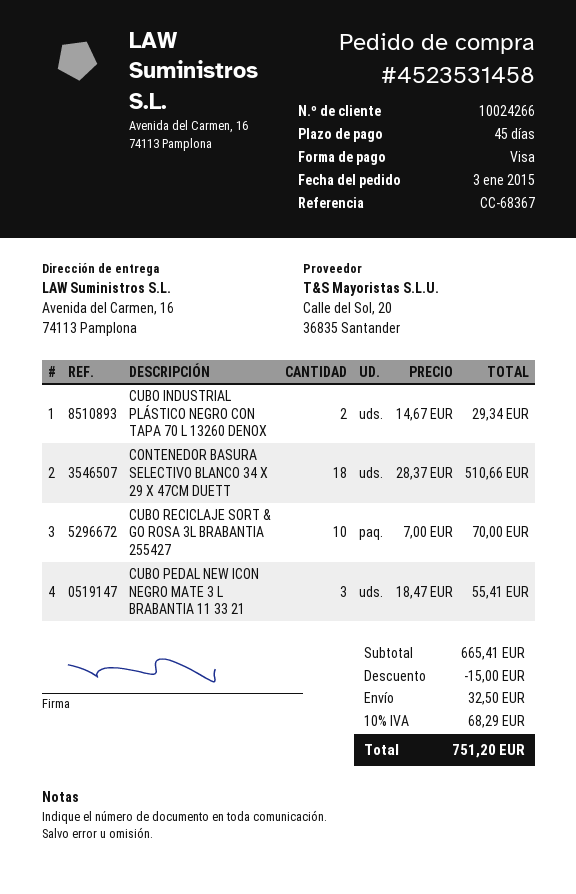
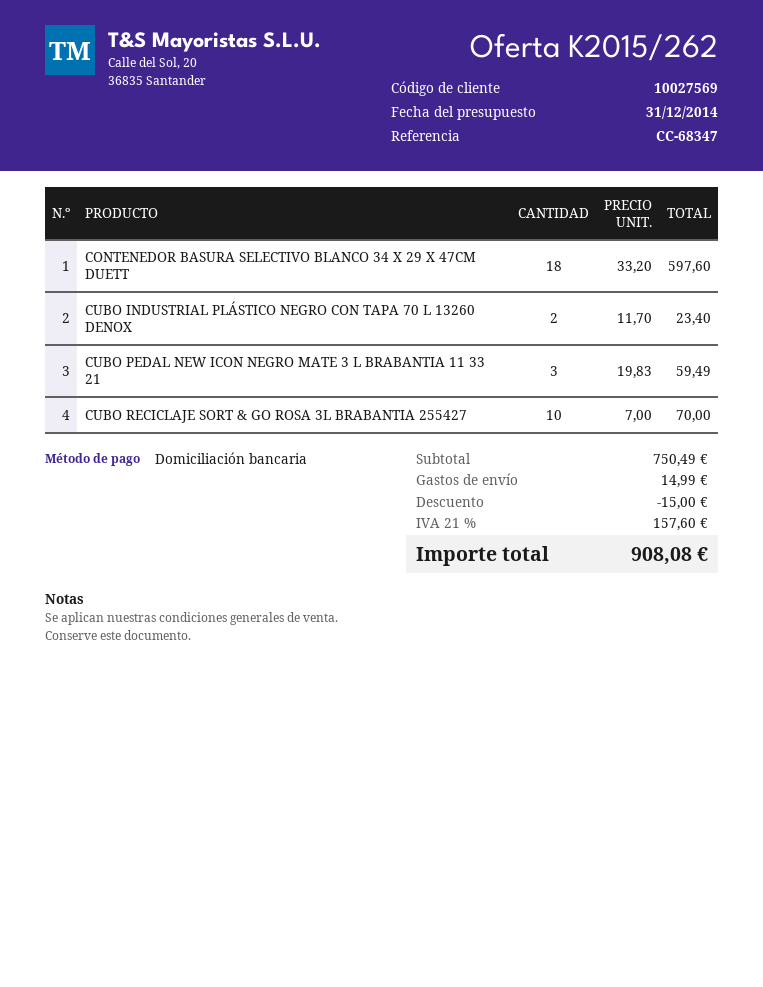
customer number: 10024266 -> 10027569
reference: CC-68367 -> CC-68347
payment method: Visa -> direct debit
CUBO INDUSTRIAL PLÁSTICO NEGRO CON TAPA 70 L 13260 DENOX: 2 x 14.67 = 29.34 -> 2 x 11.70 = 23.40
CONTENEDOR BASURA SELECTIVO BLANCO 34 X 29 X 47CM DUETT: 18 x 28.37 = 510.66 -> 18 x 33.20 = 597.60
CUBO PEDAL NEW ICON NEGRO MATE 3 L BRABANTIA 11 33 21: 3 x 18.47 = 55.41 -> 3 x 19.83 = 59.49
subtotal: 665.41 -> 750.49
shipping: 32.50 -> 14.99
tax: 10% = 68.29 -> 21% = 157.60
total: 751.20 -> 908.08

